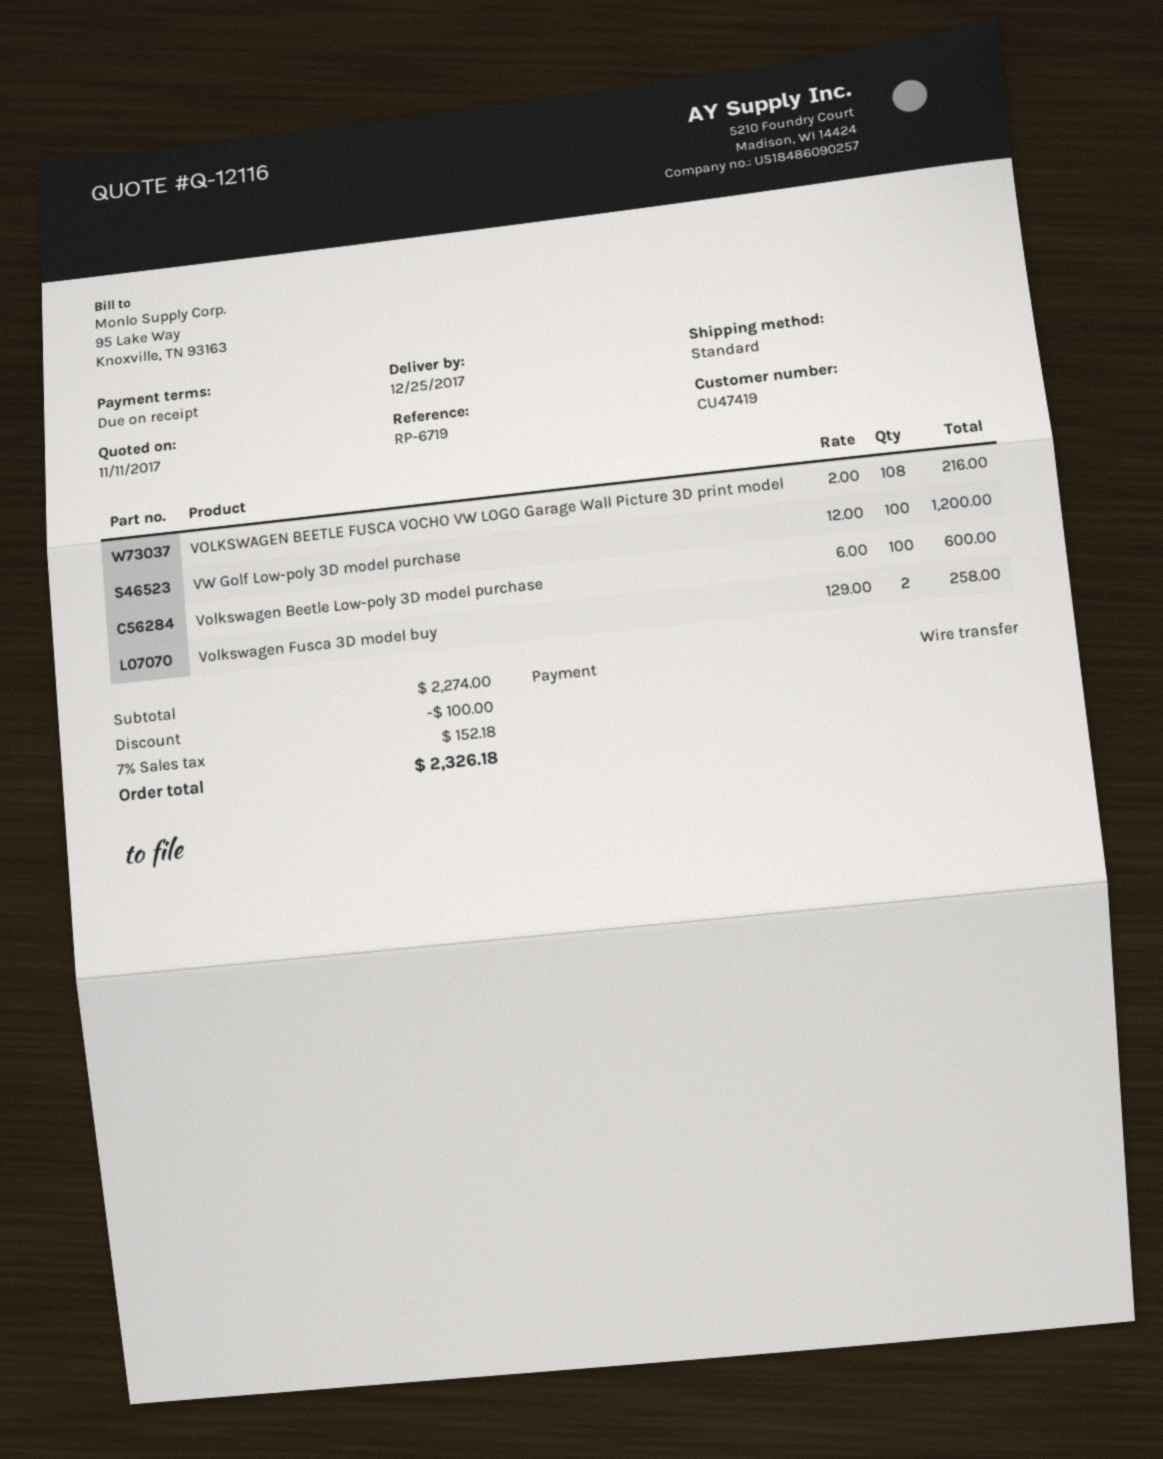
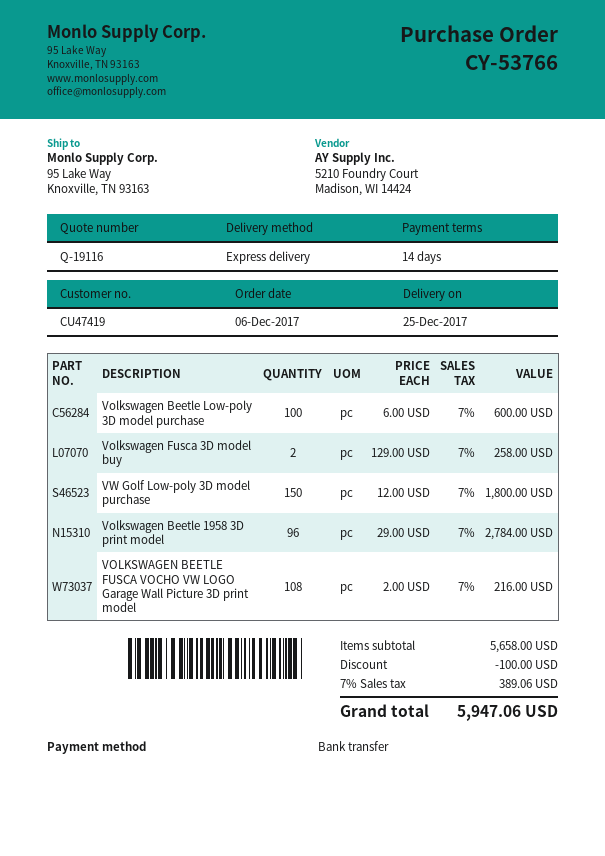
quote number: Q-12116 -> Q-19116
payment terms: on receipt -> 14 days
shipping method: standard -> express
VW Golf Low-poly 3D model purchase: 100 x 12.00 = 1200.00 -> 150 x 12.00 = 1800.00
Volkswagen Beetle 1958 3D print model: none -> 96 x 29.00 = 2784.00
subtotal: 2274.00 -> 5658.00
tax: 7% = 152.18 -> 7% = 389.06
total: 2326.18 -> 5947.06

